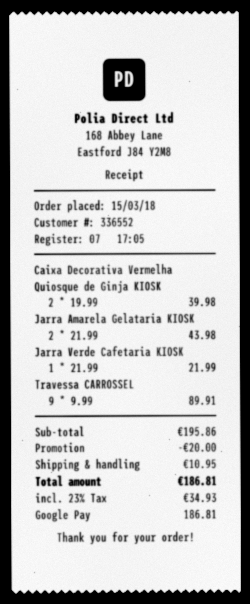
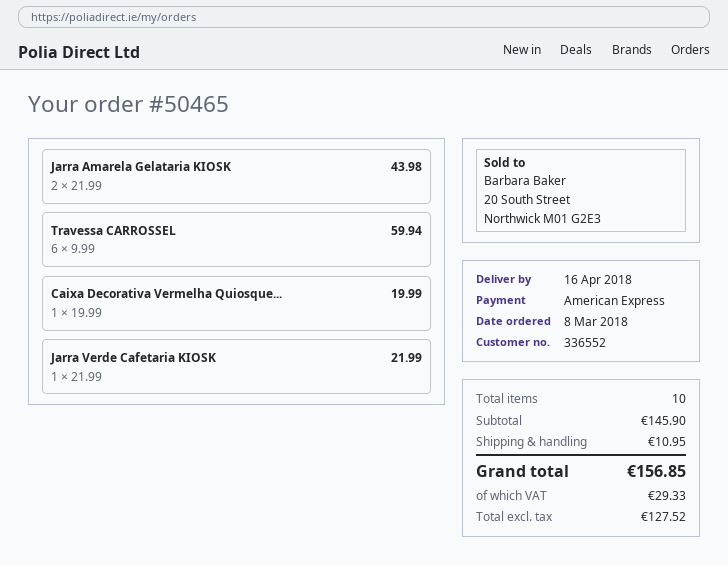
order date: 2018-03-15 -> 2018-03-08
payment method: Google Pay -> American Express
Caixa Decorativa Vermelha Quiosque de Ginja KIOSK: 2 x 19.99 = 39.98 -> 1 x 19.99 = 19.99
Travessa CARROSSEL: 9 x 9.99 = 89.91 -> 6 x 9.99 = 59.94
subtotal: 195.86 -> 145.90
discount: 20.00 -> none
tax: 34.93 -> 29.33
total: 186.81 -> 156.85

